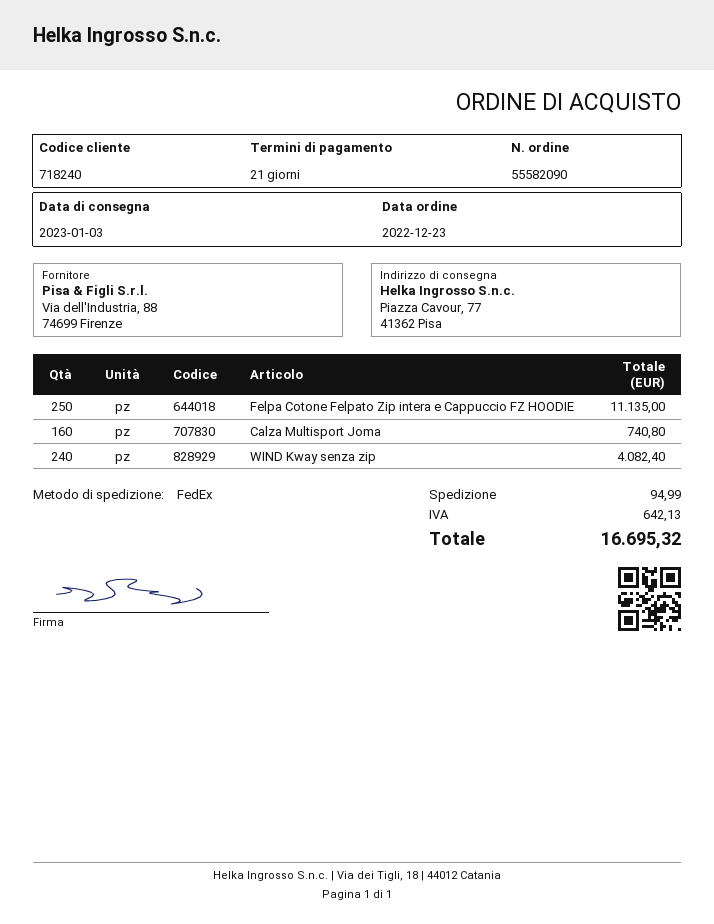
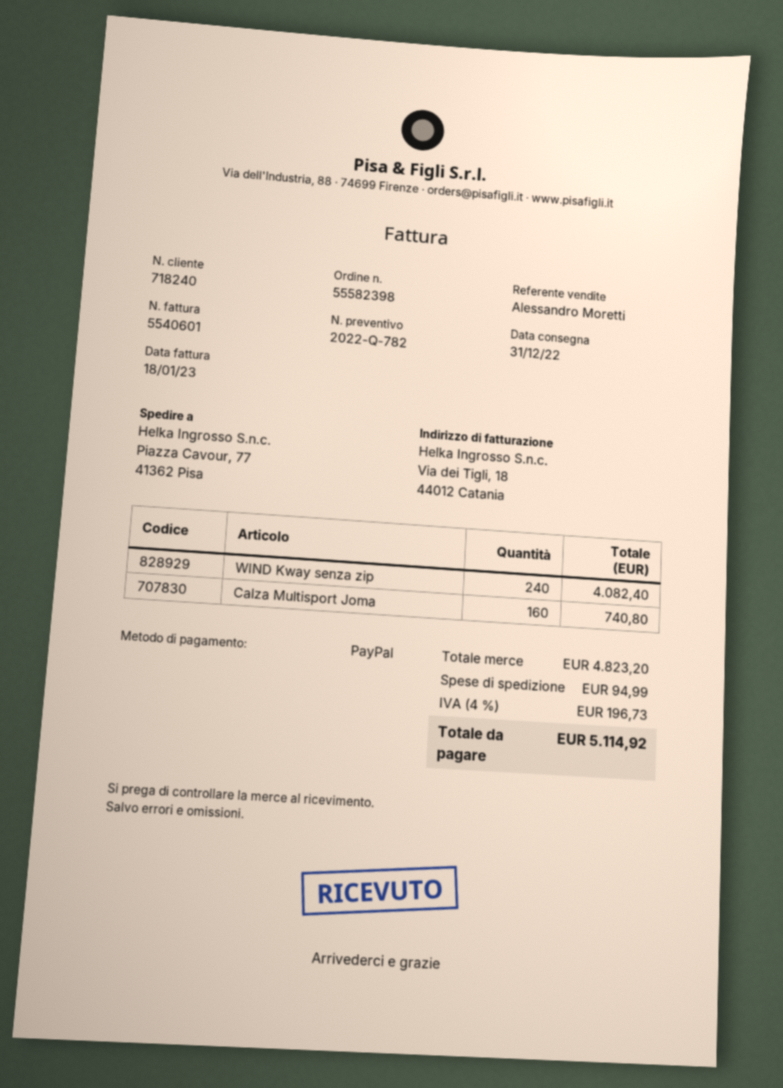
order number: 55582090 -> 55582398
delivery date: 2023-01-03 -> 2022-12-31
Felpa Cotone Felpato Zip intera e Cappuccio FZ HOODIE: 250 for 11135.00 -> none
tax: 642.13 -> 196.73
total: 16695.32 -> 5114.92

